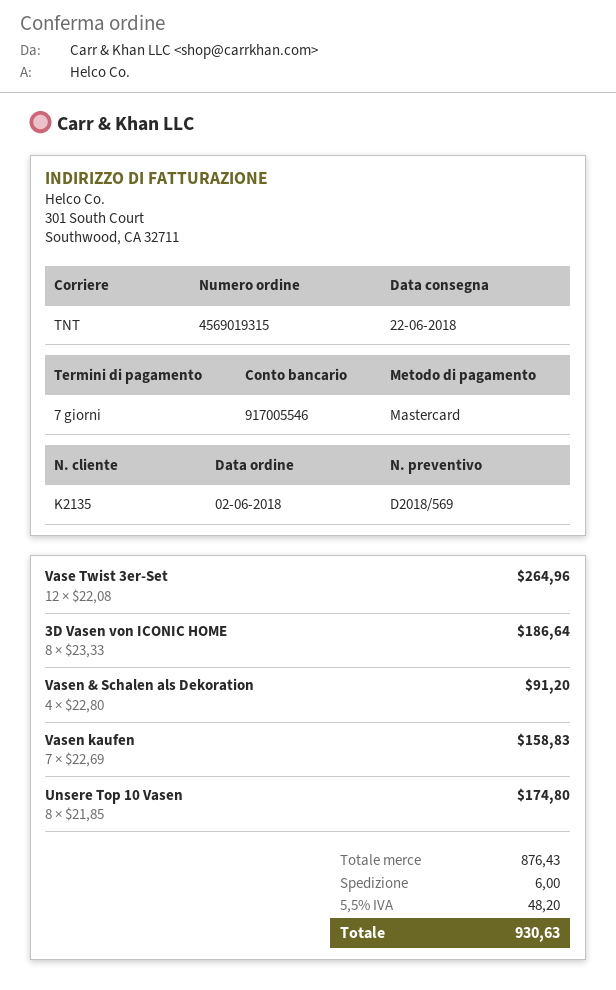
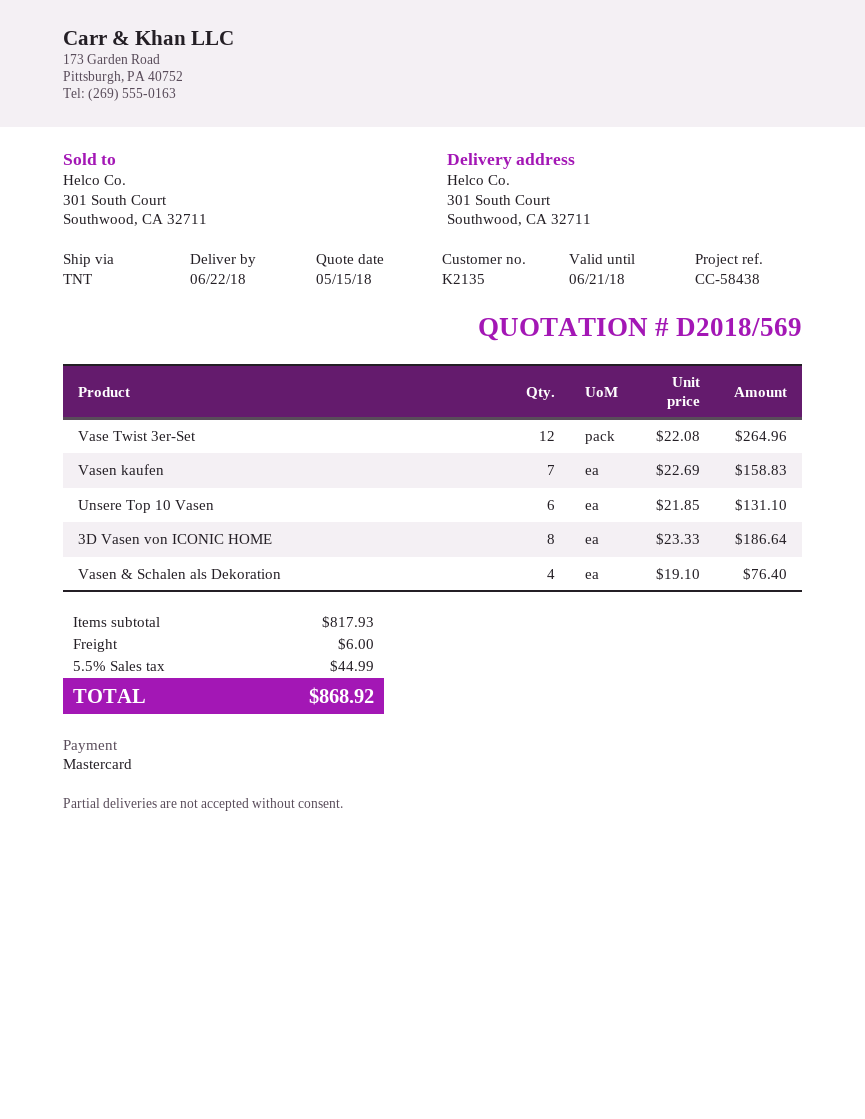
Vasen & Schalen als Dekoration: 4 x 22.80 = 91.20 -> 4 x 19.10 = 76.40
Unsere Top 10 Vasen: 8 x 21.85 = 174.80 -> 6 x 21.85 = 131.10
subtotal: 876.43 -> 817.93
tax: 5.5% = 48.20 -> 5.5% = 44.99
total: 930.63 -> 868.92

